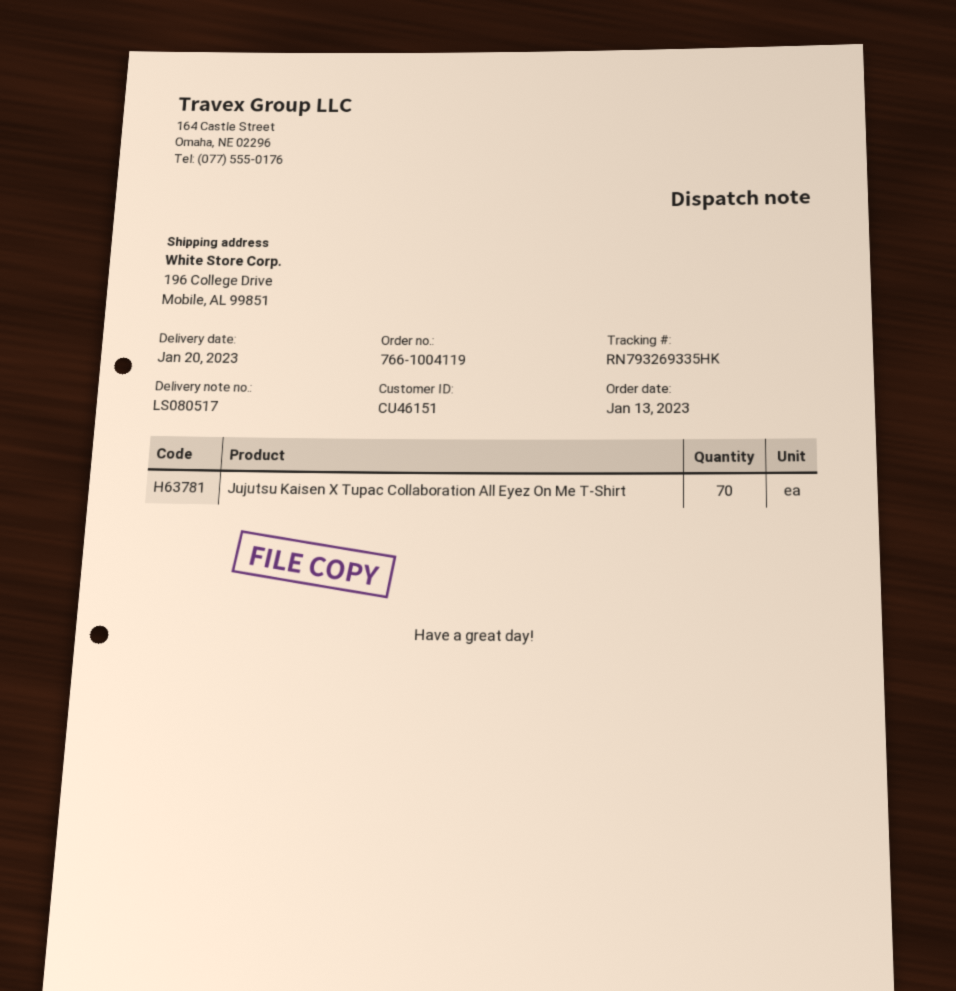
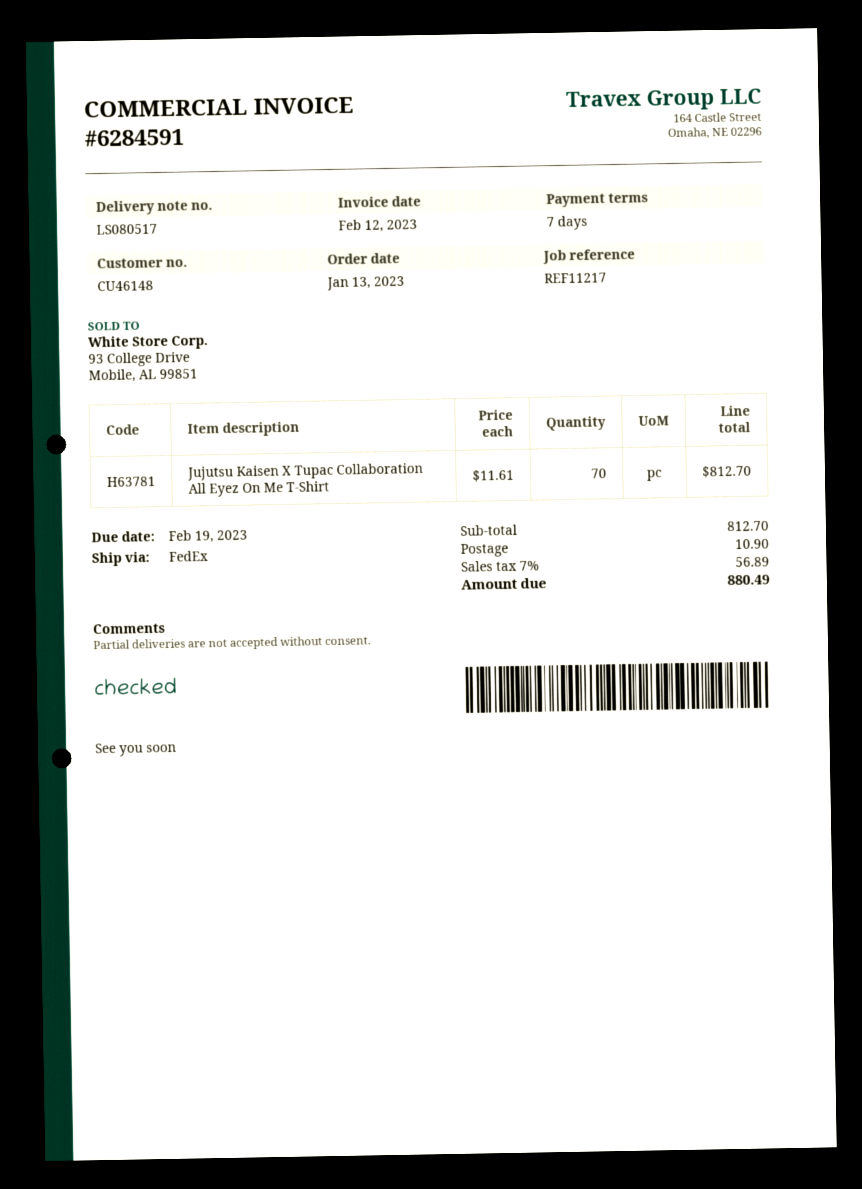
customer number: CU46151 -> CU46148

